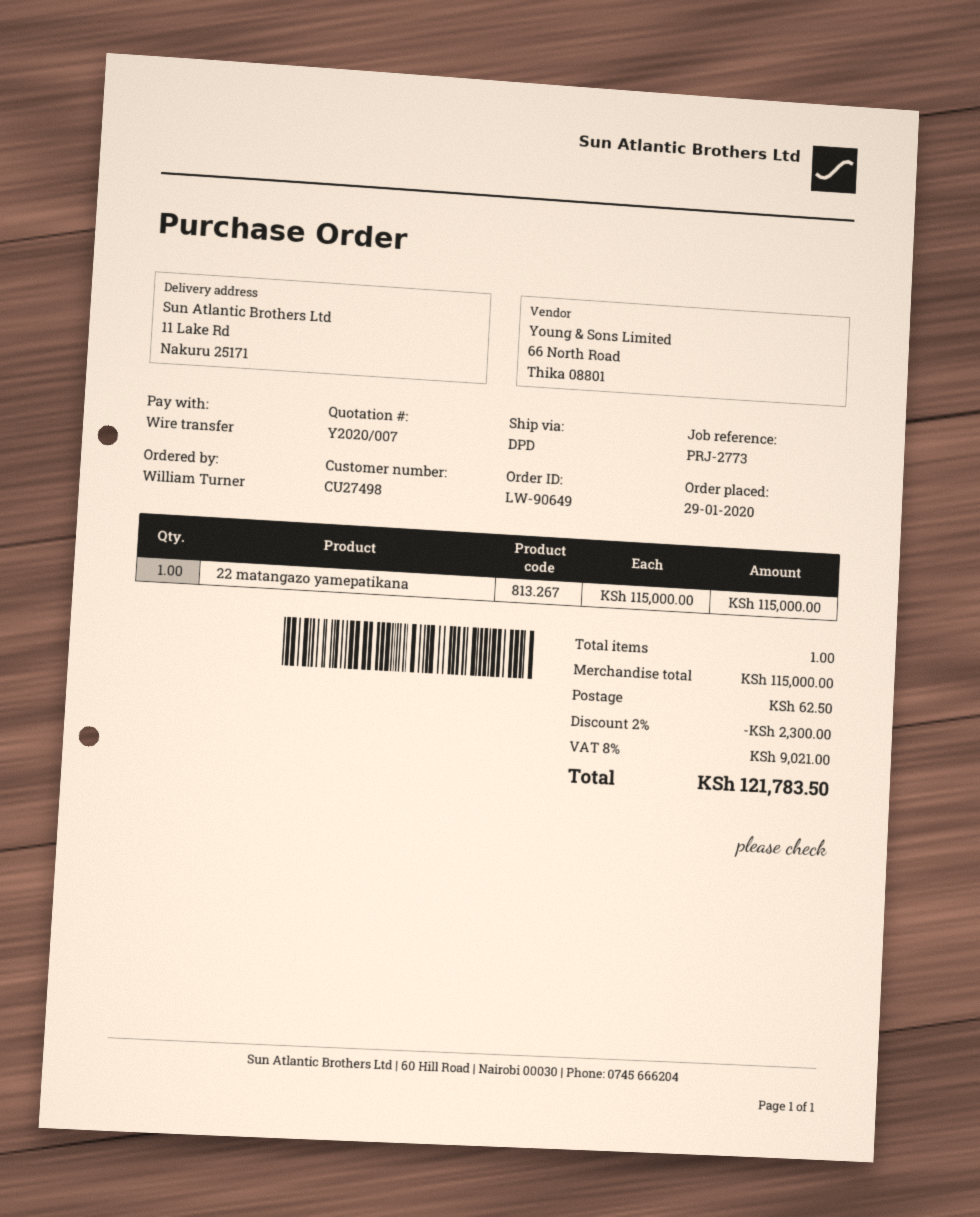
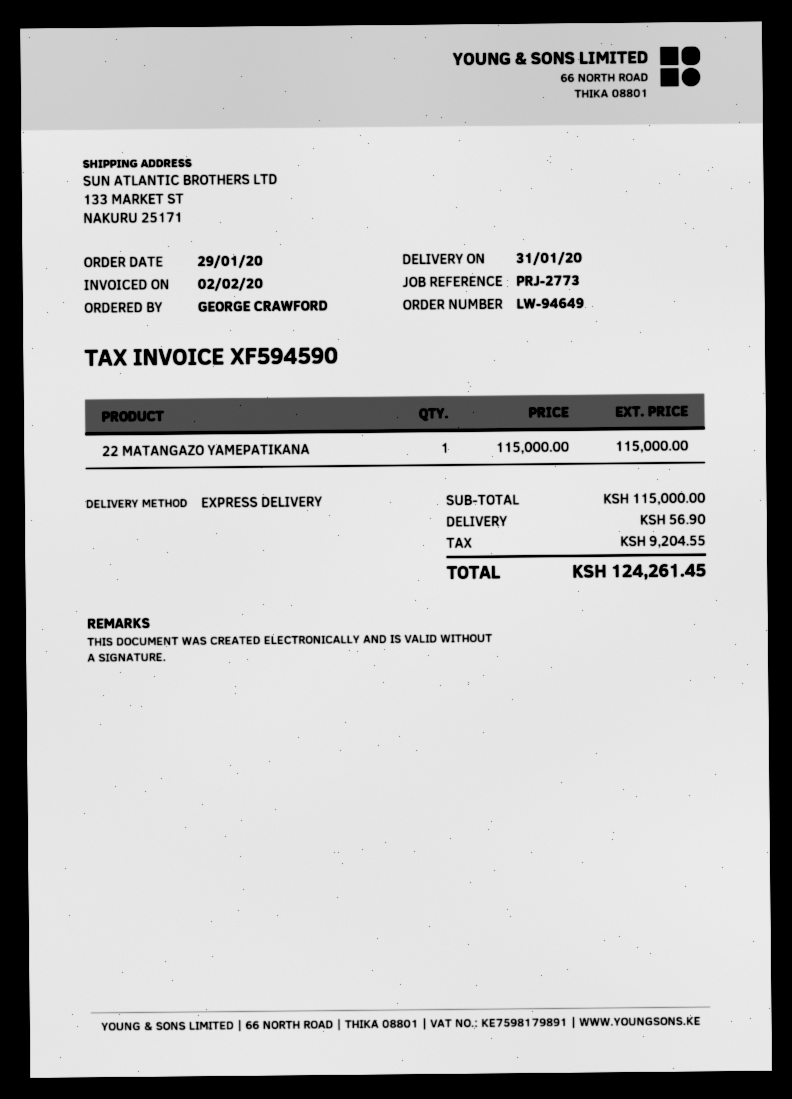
order number: LW-90649 -> LW-94649
ordered by: William Turner -> GEORGE CRAWFORD
shipping method: DPD -> express
ship to: 11 Lake Rd, Nakuru 25171 -> 133 MARKET ST, NAKURU 25171
discount: 2% = 2300.00 -> none
shipping: 62.50 -> 56.90
tax: 9021.00 -> 9204.55
total: 121783.50 -> 124261.45

